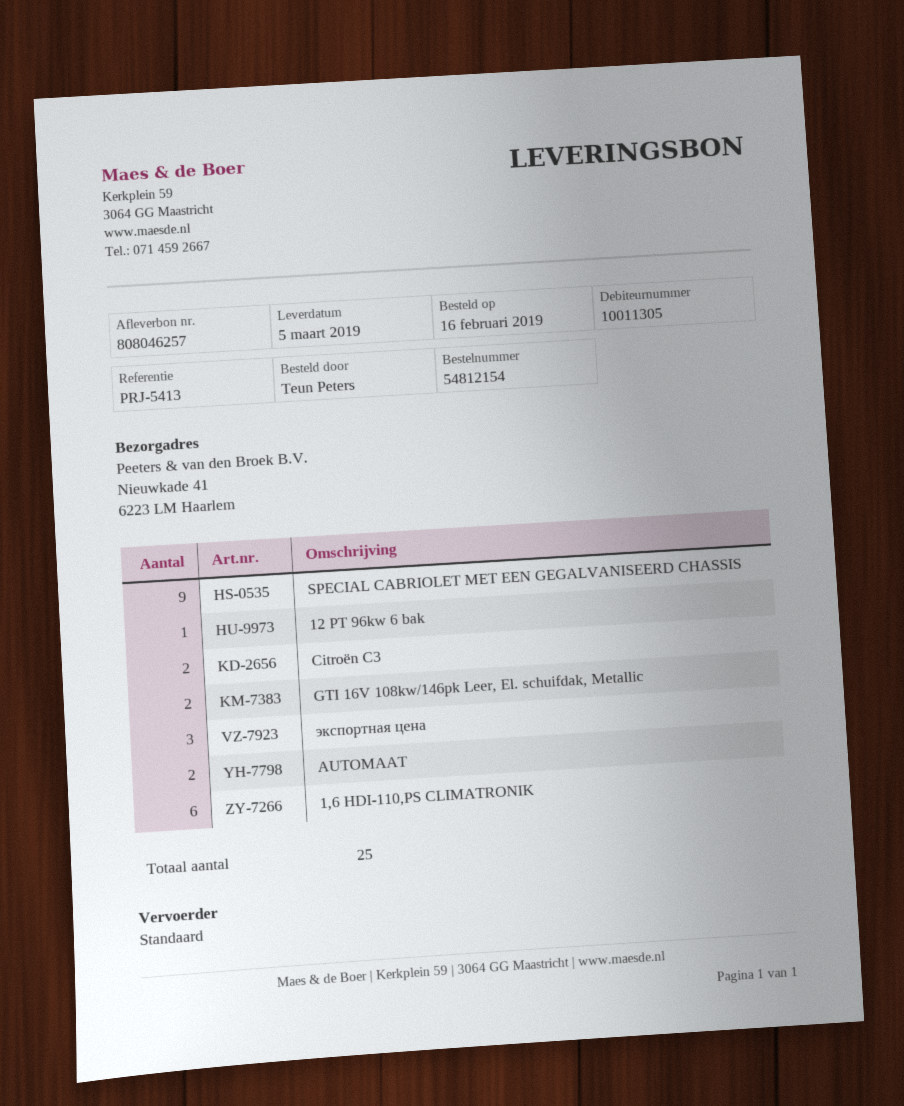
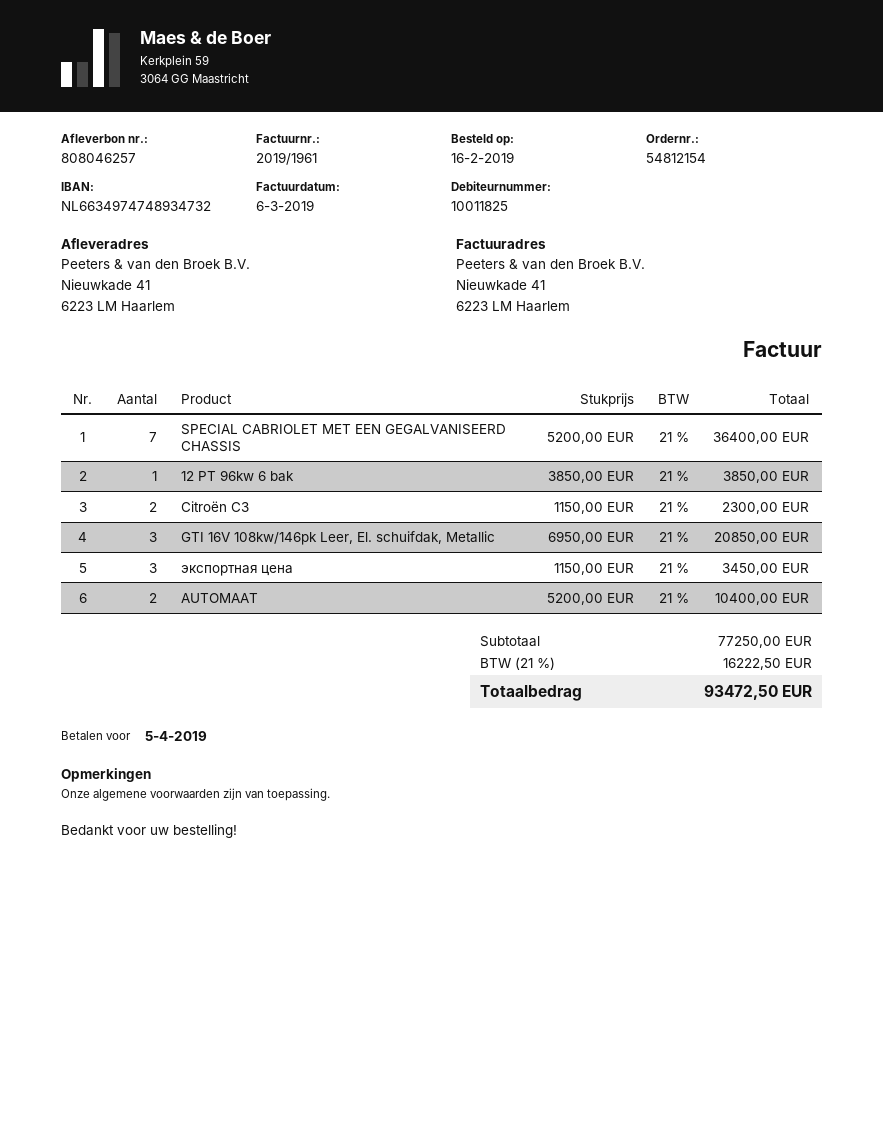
customer number: 10011305 -> 10011825
SPECIAL CABRIOLET MET EEN GEGALVANISEERD CHASSIS: 9 -> 7
GTI 16V 108kw/146pk Leer, El. schuifdak, Metallic: 2 -> 3
1,6 HDI-110,PS CLIMATRONIK: 6 -> none

